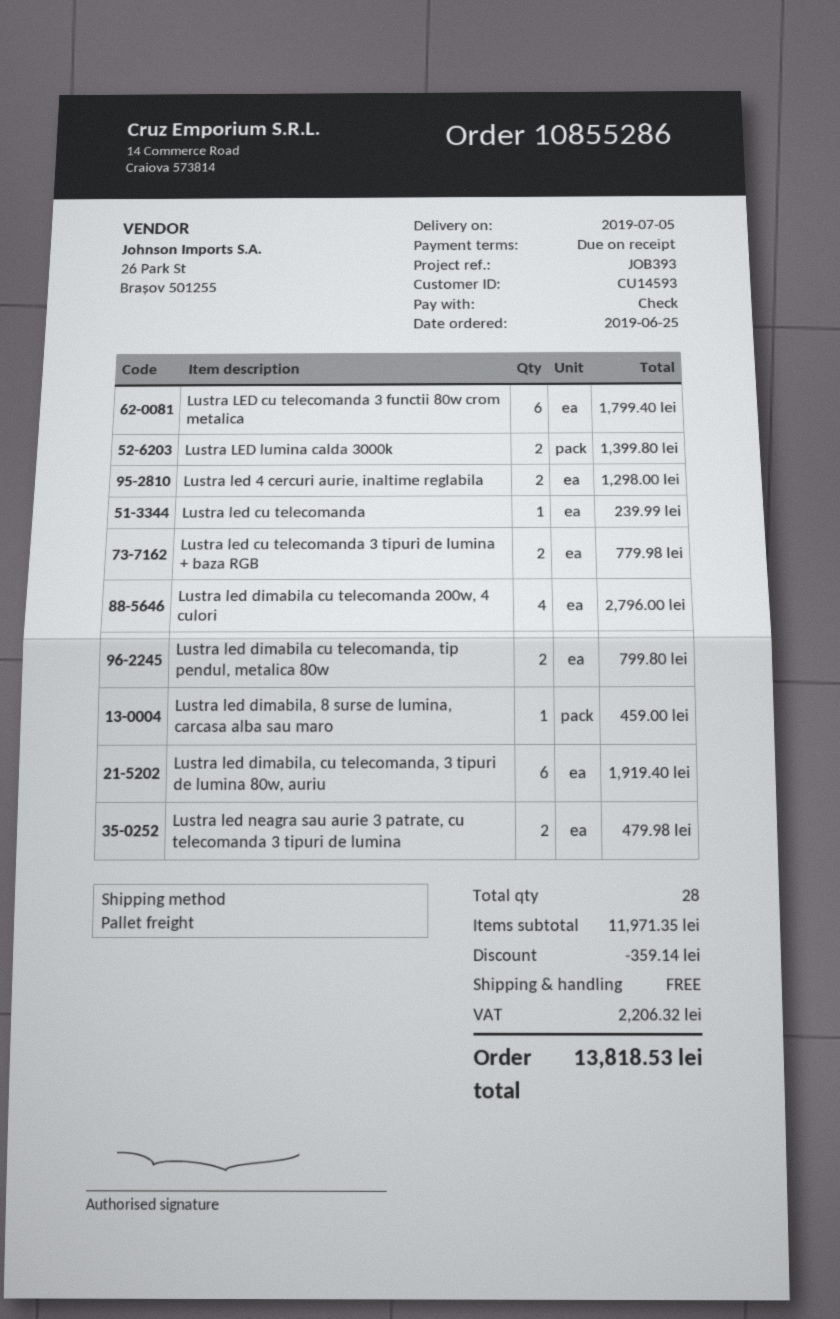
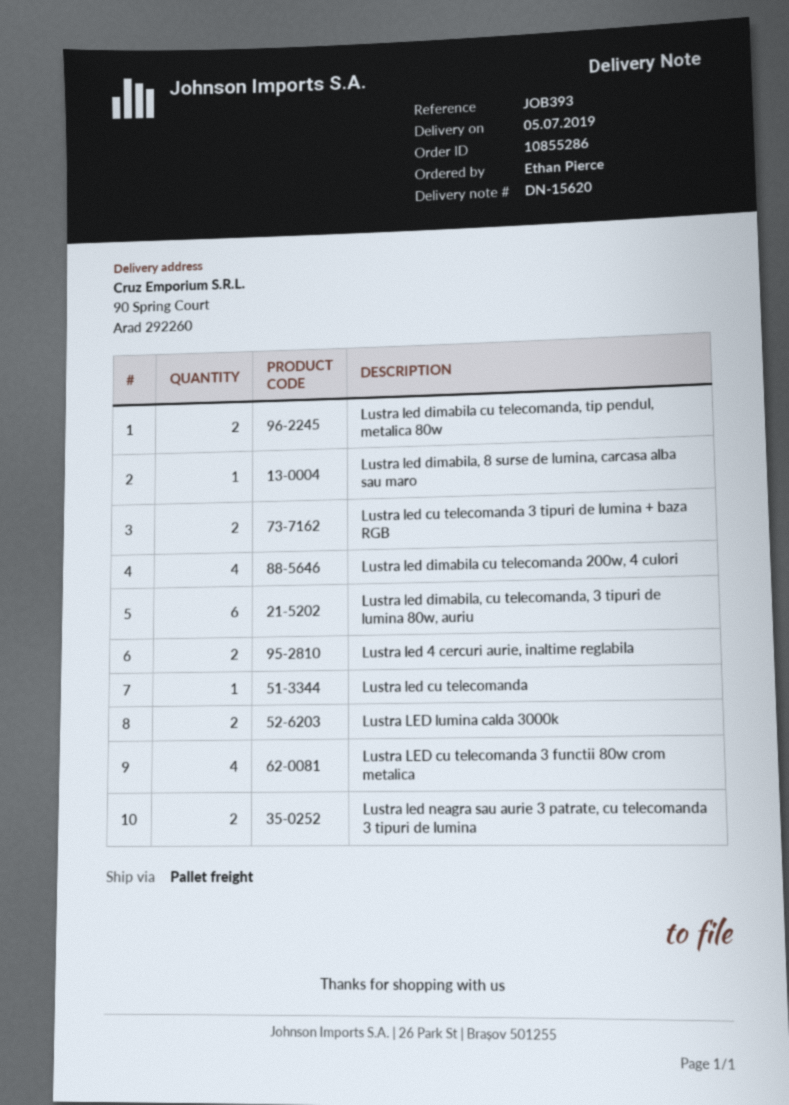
Lustra LED cu telecomanda 3 functii 80w crom metalica: 6 -> 4

